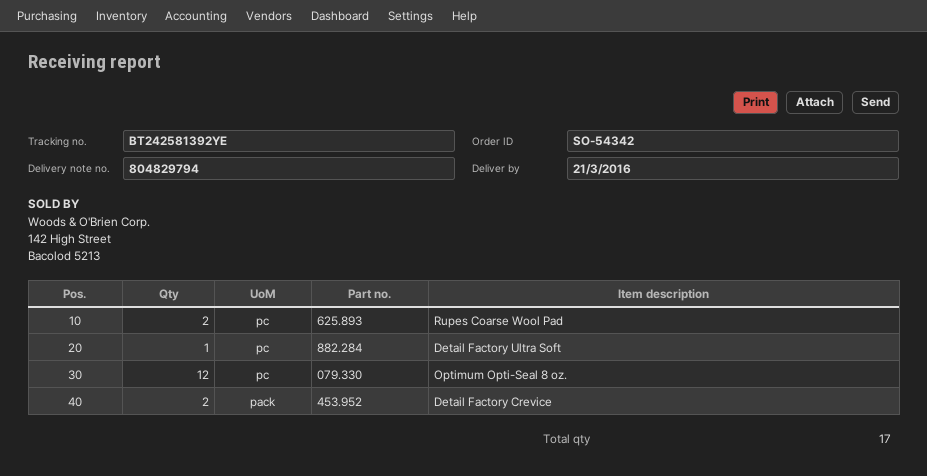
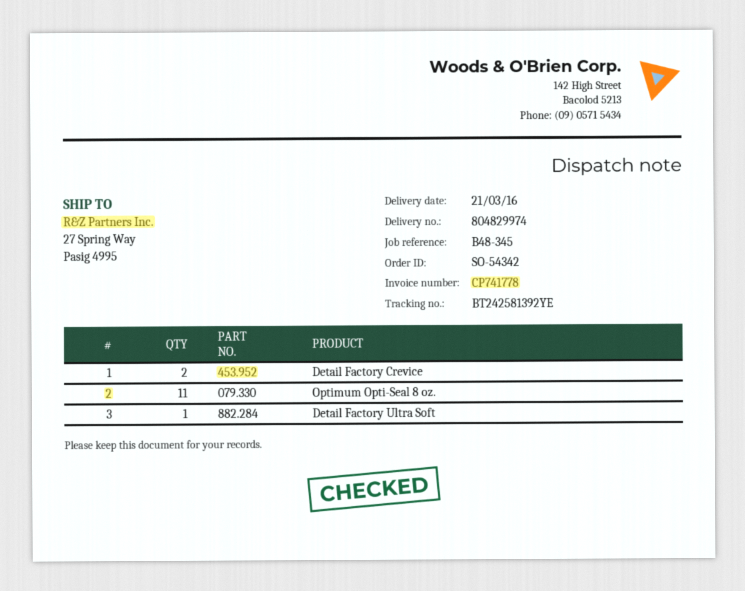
delivery note number: 804829794 -> 804829974
Rupes Coarse Wool Pad: 2 -> none
Optimum Opti-Seal 8 oz.: 12 -> 11

